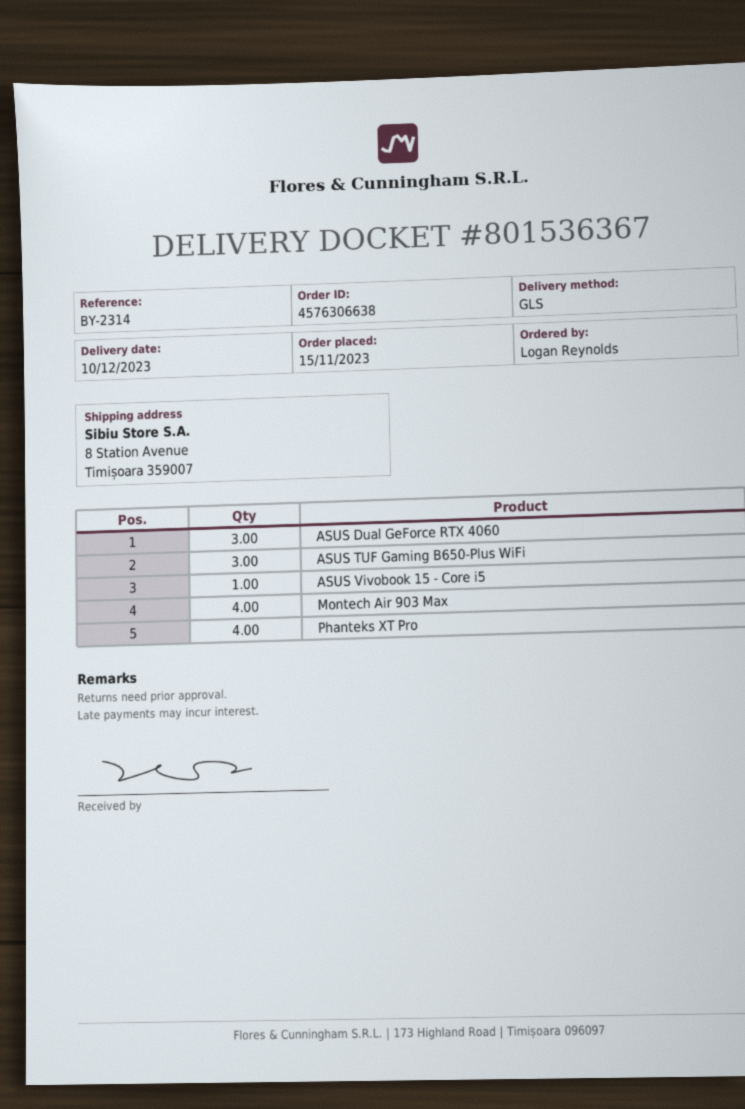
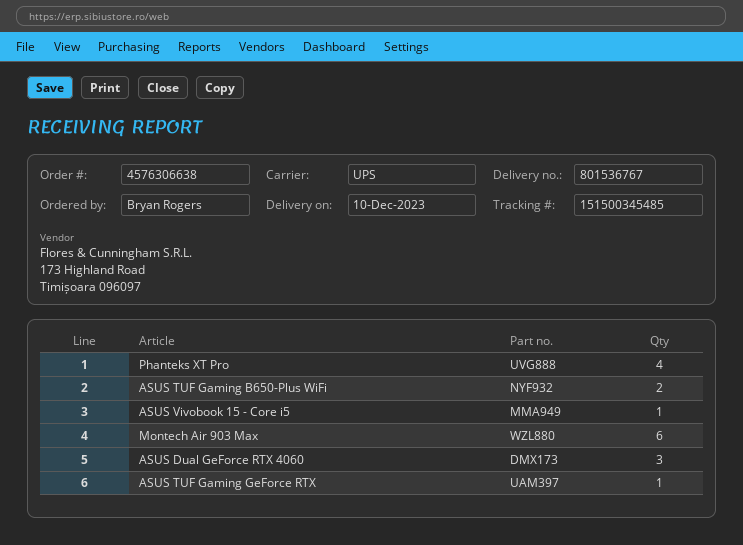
delivery note number: 801536367 -> 801536767
ordered by: Logan Reynolds -> Bryan Rogers
shipping method: GLS -> UPS
ASUS TUF Gaming B650-Plus WiFi: 3 -> 2
Montech Air 903 Max: 4 -> 6
ASUS TUF Gaming GeForce RTX: none -> 1

